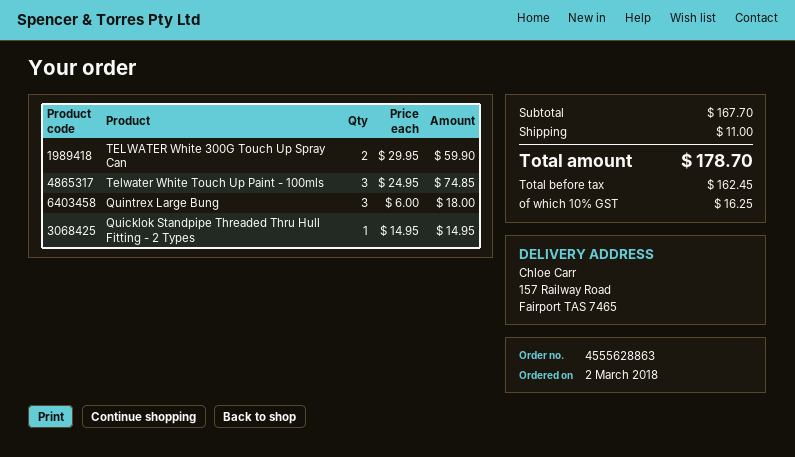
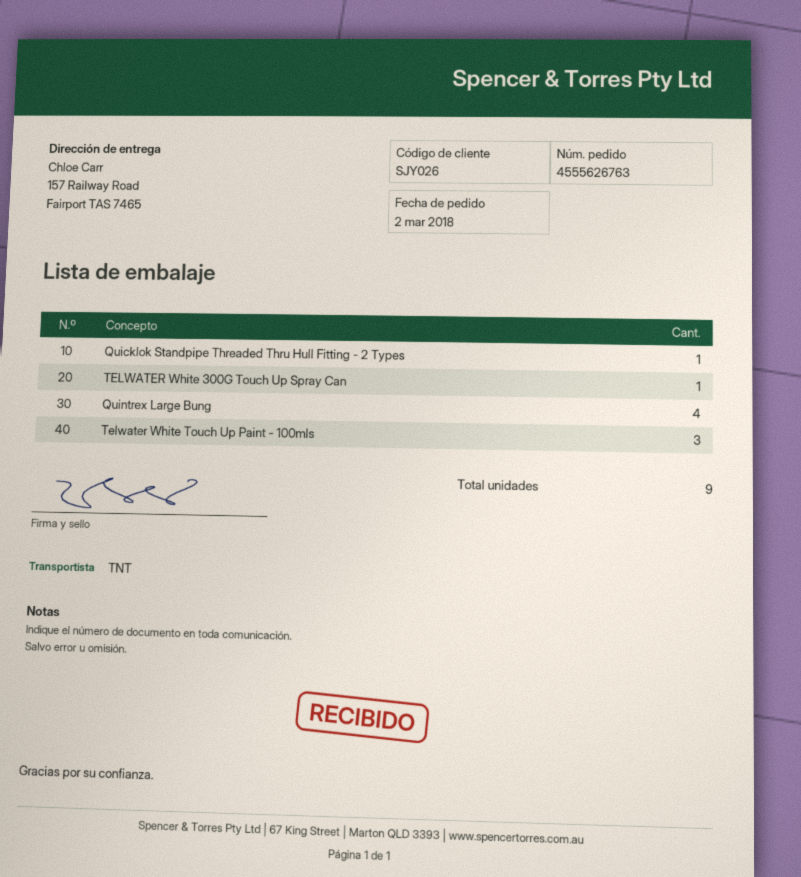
order number: 4555628863 -> 4555626763
TELWATER White 300G Touch Up Spray Can: 2 -> 1
Quintrex Large Bung: 3 -> 4

